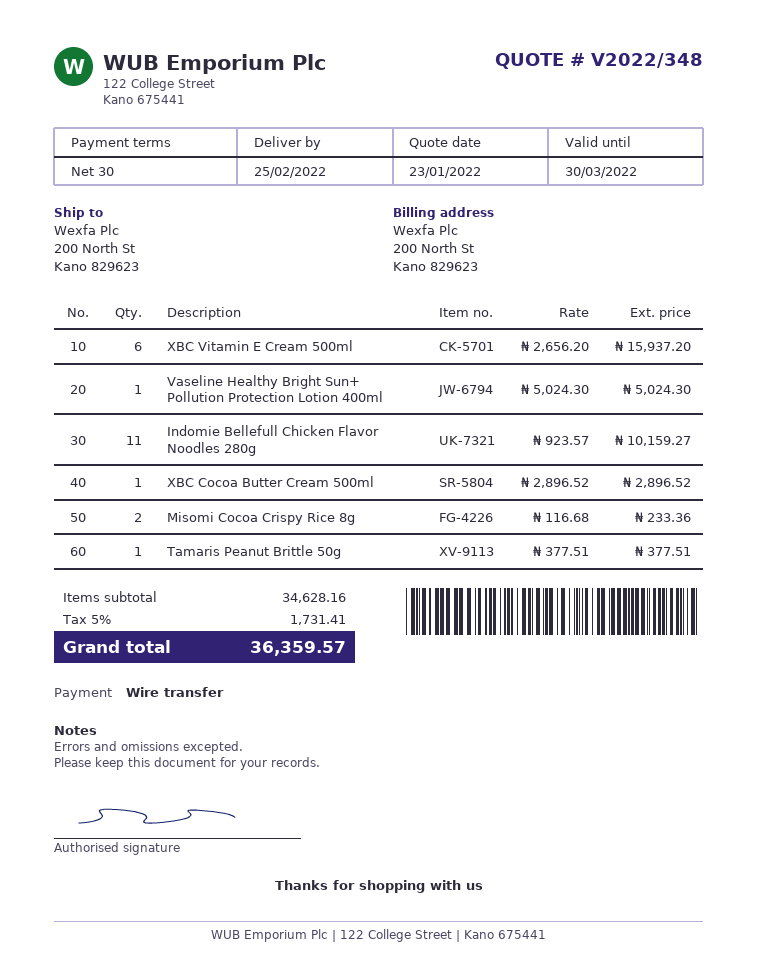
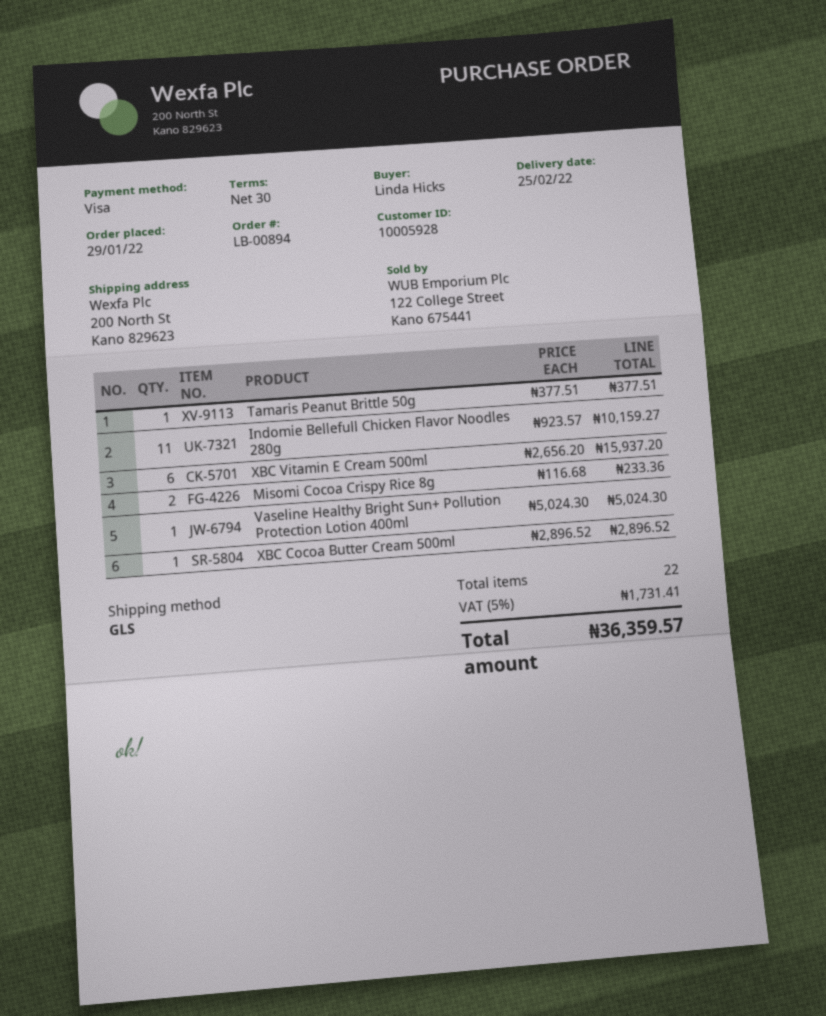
payment method: bank transfer -> Visa

